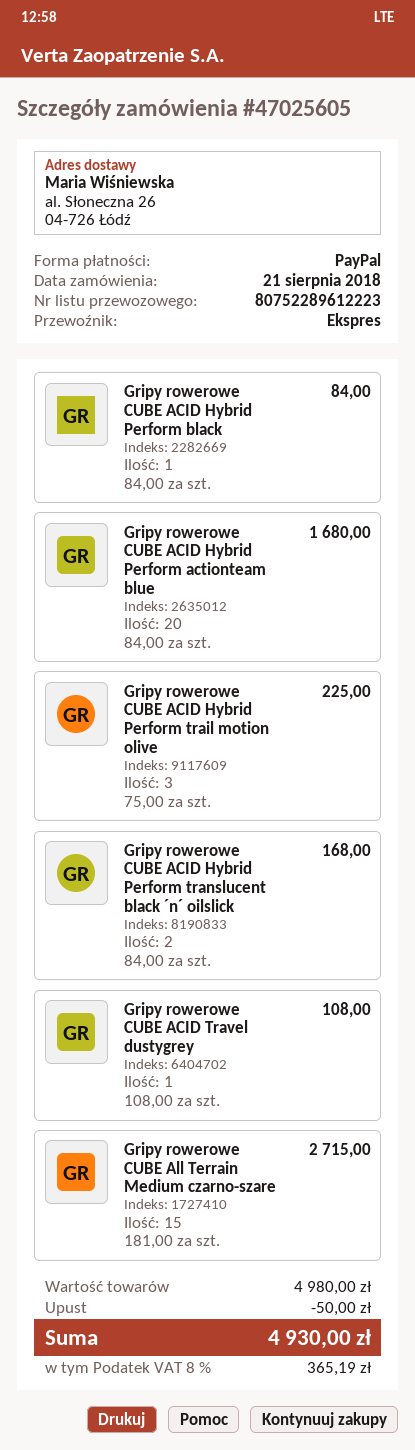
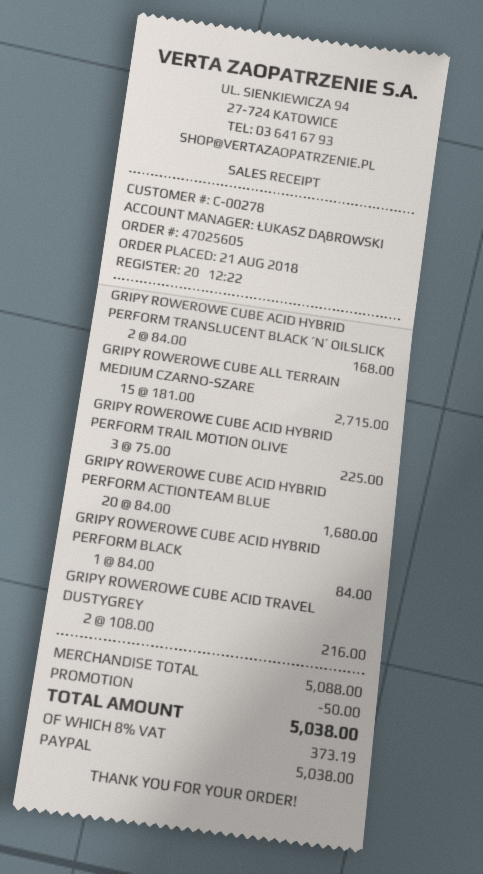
Gripy rowerowe CUBE ACID Travel dustygrey: 1 x 108.00 = 108.00 -> 2 x 108.00 = 216.00
subtotal: 4980.00 -> 5088.00
tax: 8% = 365.19 -> 8% = 373.19
total: 4930.00 -> 5038.00

